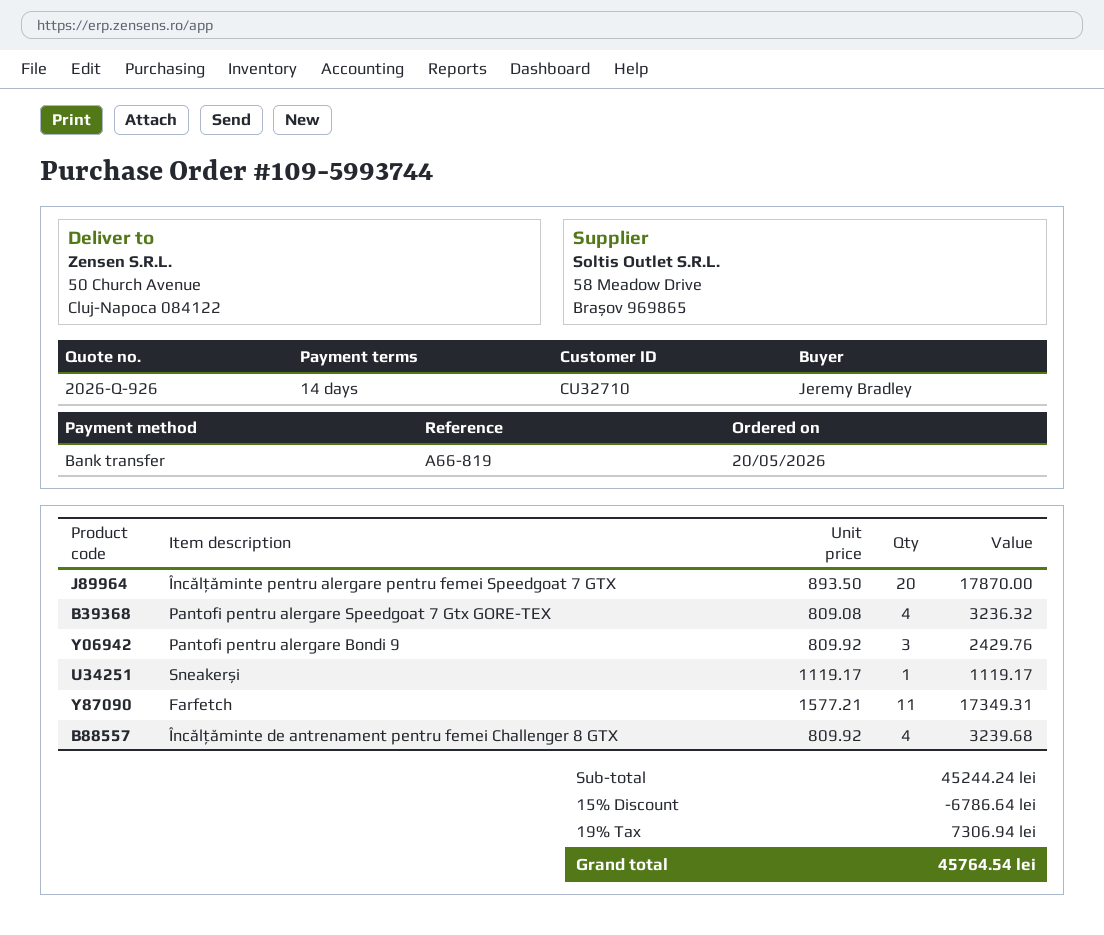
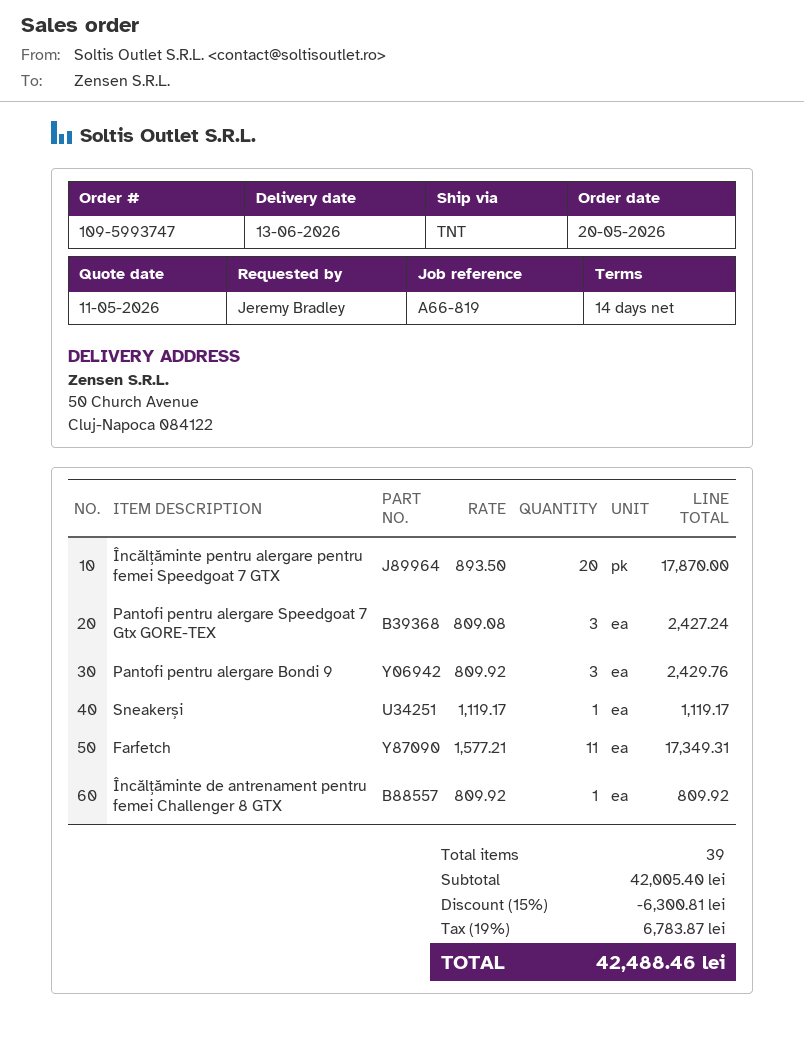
order number: 109-5993744 -> 109-5993747
Pantofi pentru alergare Speedgoat 7 Gtx GORE-TEX: 4 x 809.08 = 3236.32 -> 3 x 809.08 = 2427.24
Încălțăminte de antrenament pentru femei Challenger 8 GTX: 4 x 809.92 = 3239.68 -> 1 x 809.92 = 809.92
subtotal: 45244.24 -> 42005.40
discount: 15% = 6786.64 -> 15% = 6300.81
tax: 19% = 7306.94 -> 19% = 6783.87
total: 45764.54 -> 42488.46

